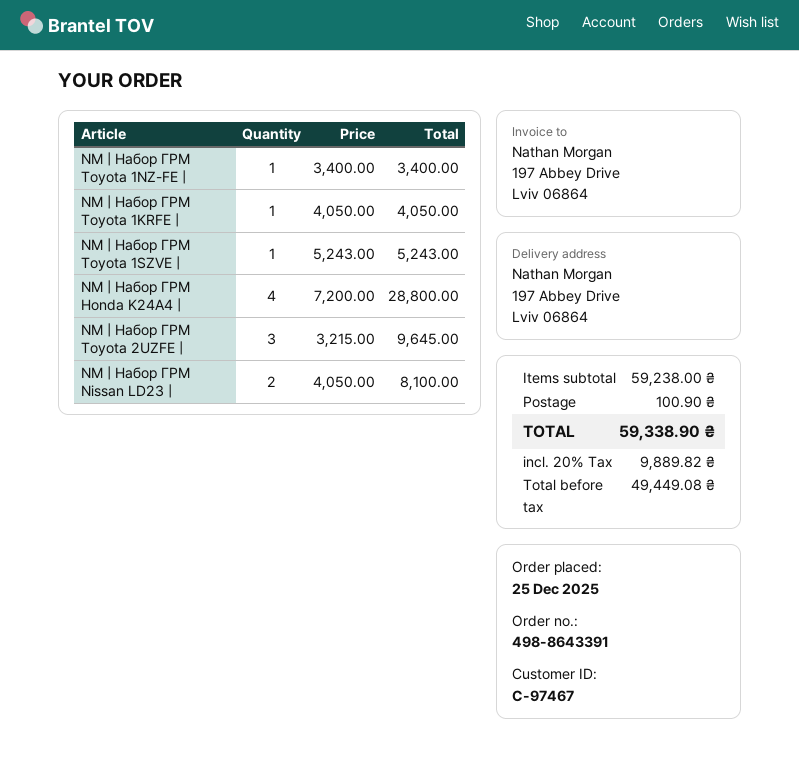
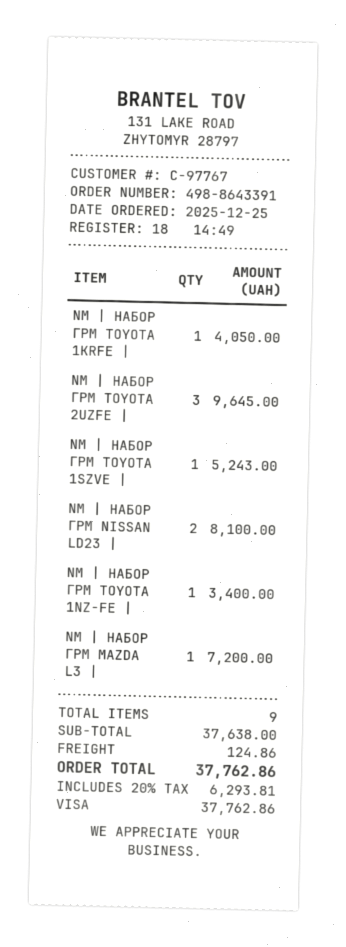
customer number: C-97467 -> C-97767
NM | Набор ГРМ Honda K24A4 |: 4 for 28800.00 -> none
NM | НАБОР ГРМ MAZDA L3 |: none -> 1 for 7200.00
subtotal: 59238.00 -> 37638.00
shipping: 100.90 -> 124.86
tax: 20% = 9889.82 -> 20% = 6293.81
total: 59338.90 -> 37762.86

